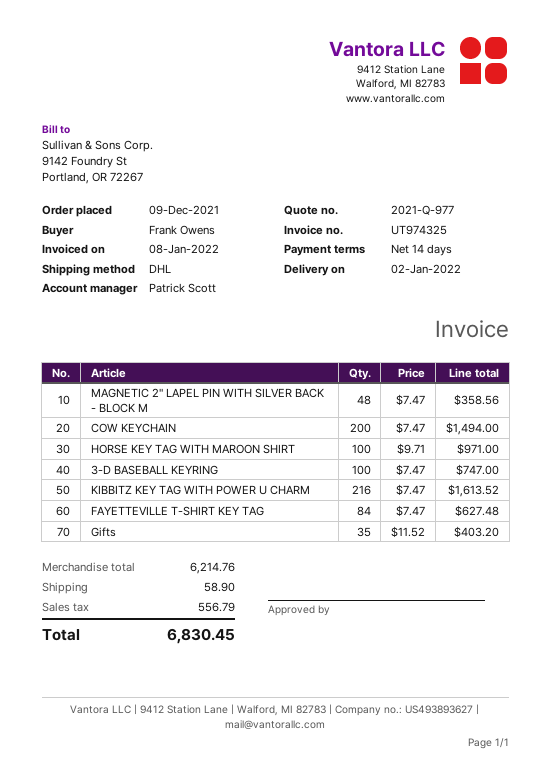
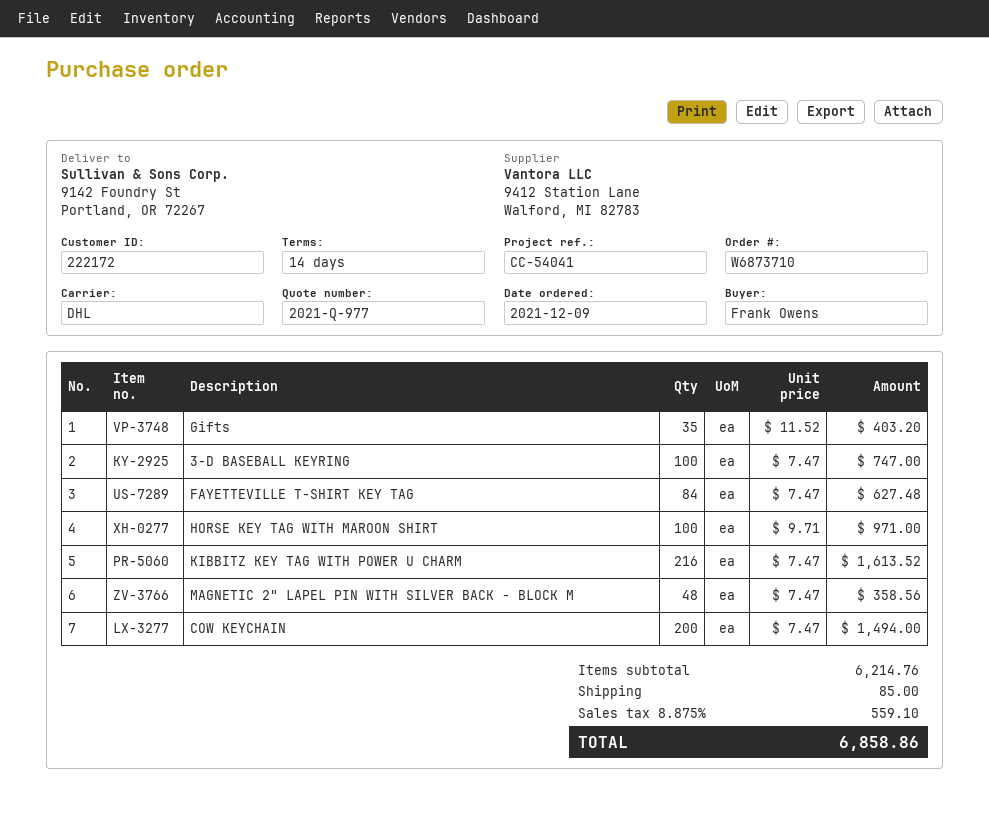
shipping: 58.90 -> 85.00
tax: 556.79 -> 559.10
total: 6830.45 -> 6858.86

